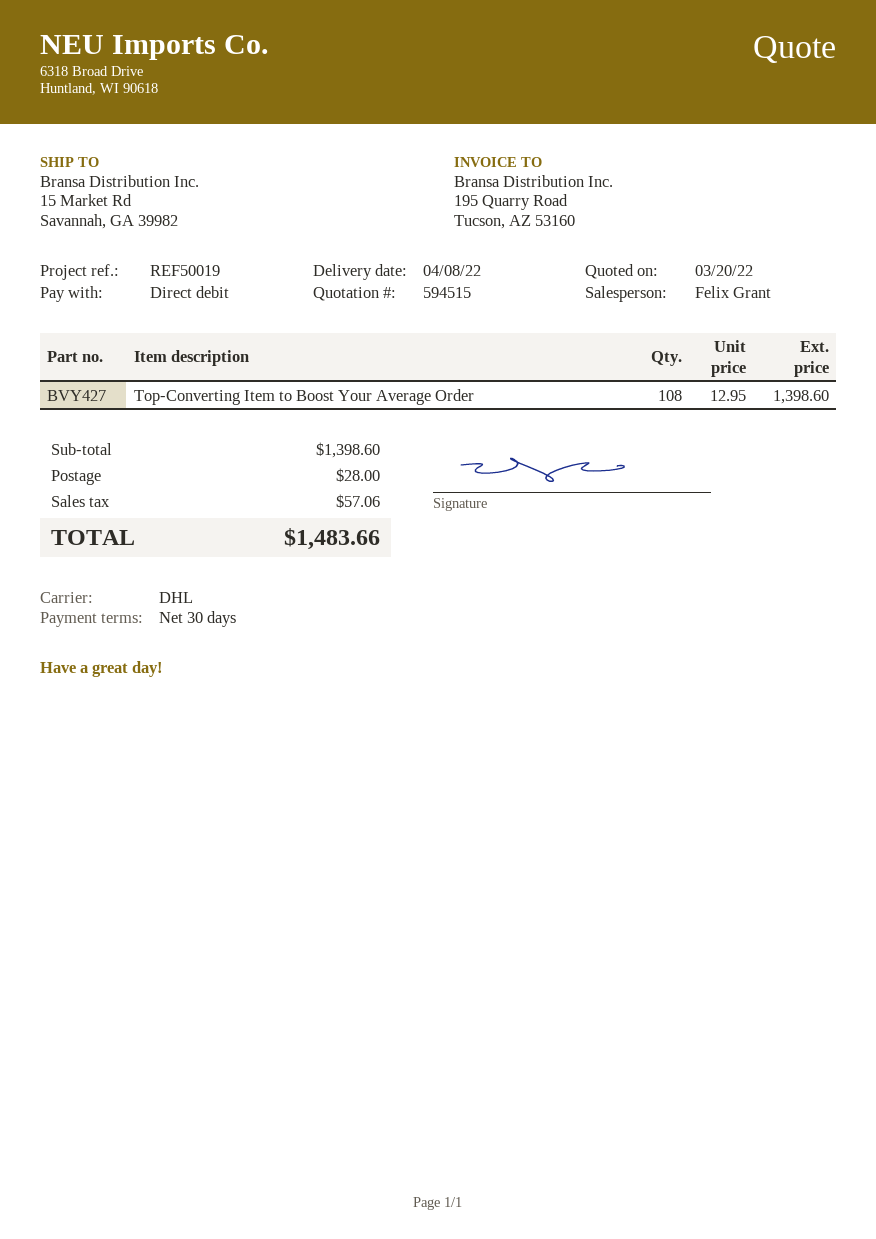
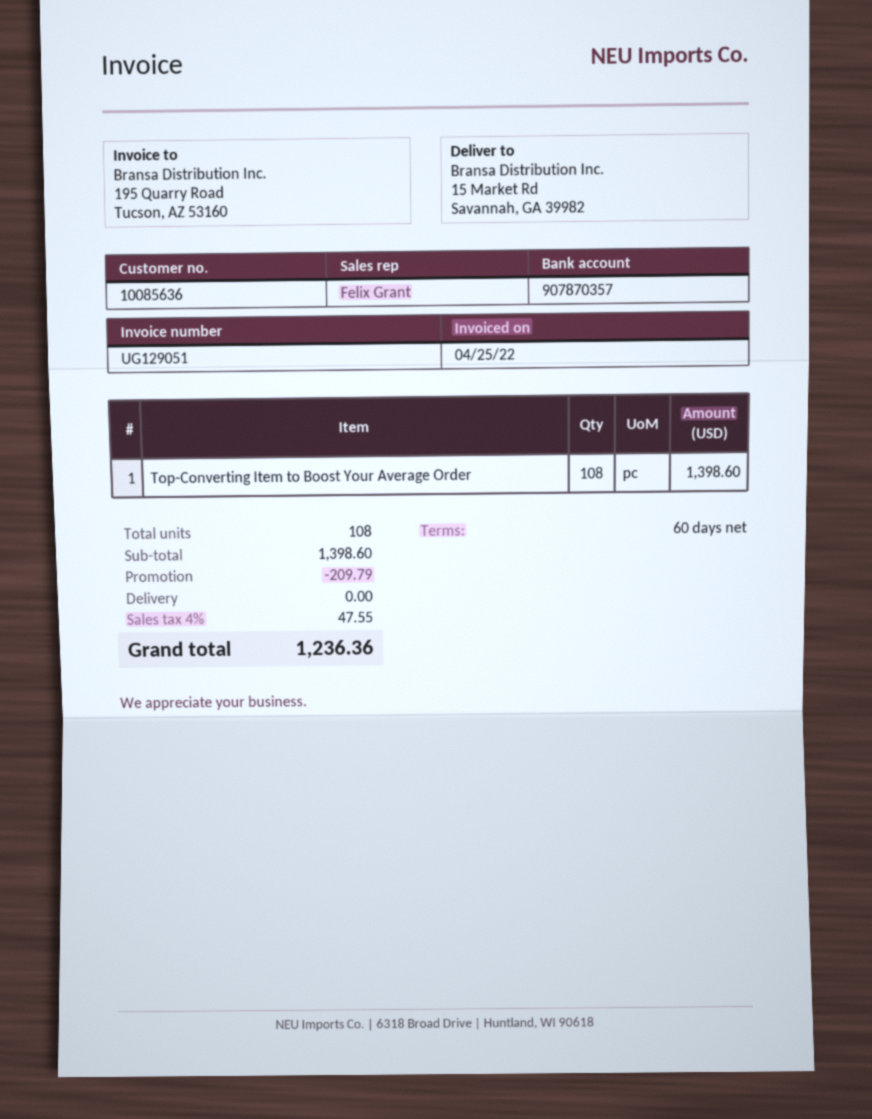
payment terms: 30 days -> 60 days
discount: none -> 209.79
shipping: 28.00 -> 0.00
tax: 57.06 -> 47.55
total: 1483.66 -> 1236.36

